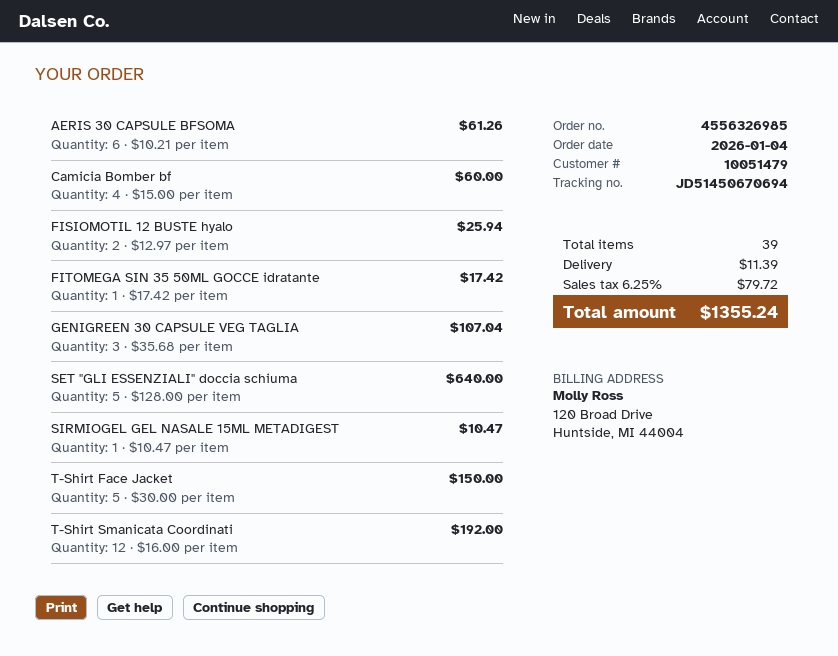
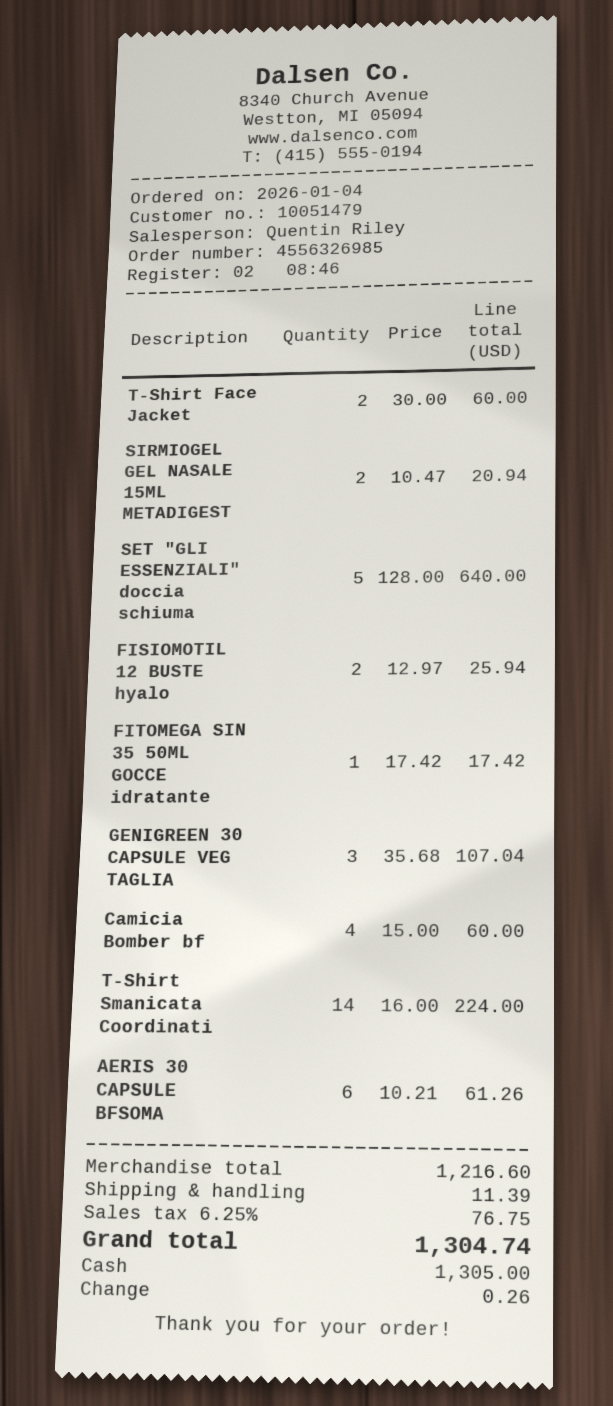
SIRMIOGEL GEL NASALE 15ML METADIGEST: 1 x 10.47 = 10.47 -> 2 x 10.47 = 20.94
T-Shirt Face Jacket: 5 x 30.00 = 150.00 -> 2 x 30.00 = 60.00
T-Shirt Smanicata Coordinati: 12 x 16.00 = 192.00 -> 14 x 16.00 = 224.00
tax: 6.25% = 79.72 -> 6.25% = 76.75
total: 1355.24 -> 1304.74

